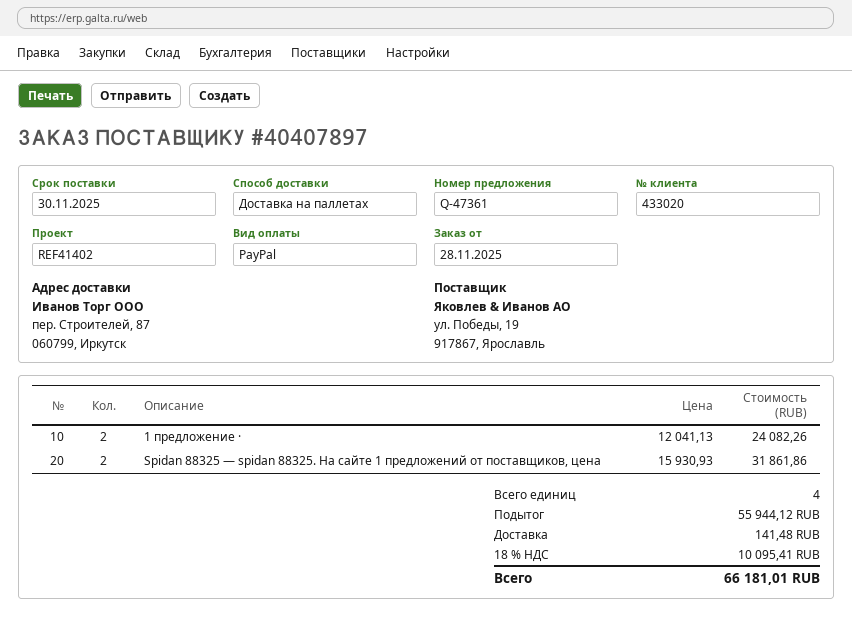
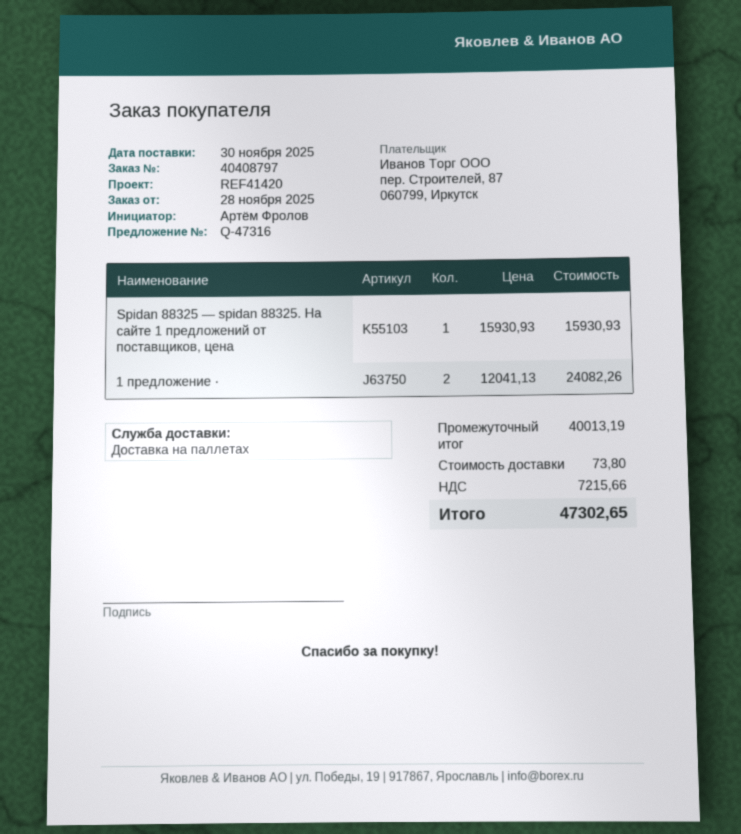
quote number: Q-47361 -> Q-47316
order number: 40407897 -> 40408797
reference: REF41402 -> REF41420
Spidan 88325 — spidan 88325. На сайте 1 предложений от поставщиков, цена: 2 x 15930.93 = 31861.86 -> 1 x 15930.93 = 15930.93
subtotal: 55944.12 -> 40013.19
shipping: 141.48 -> 73.80
tax: 10095.41 -> 7215.66
total: 66181.01 -> 47302.65

